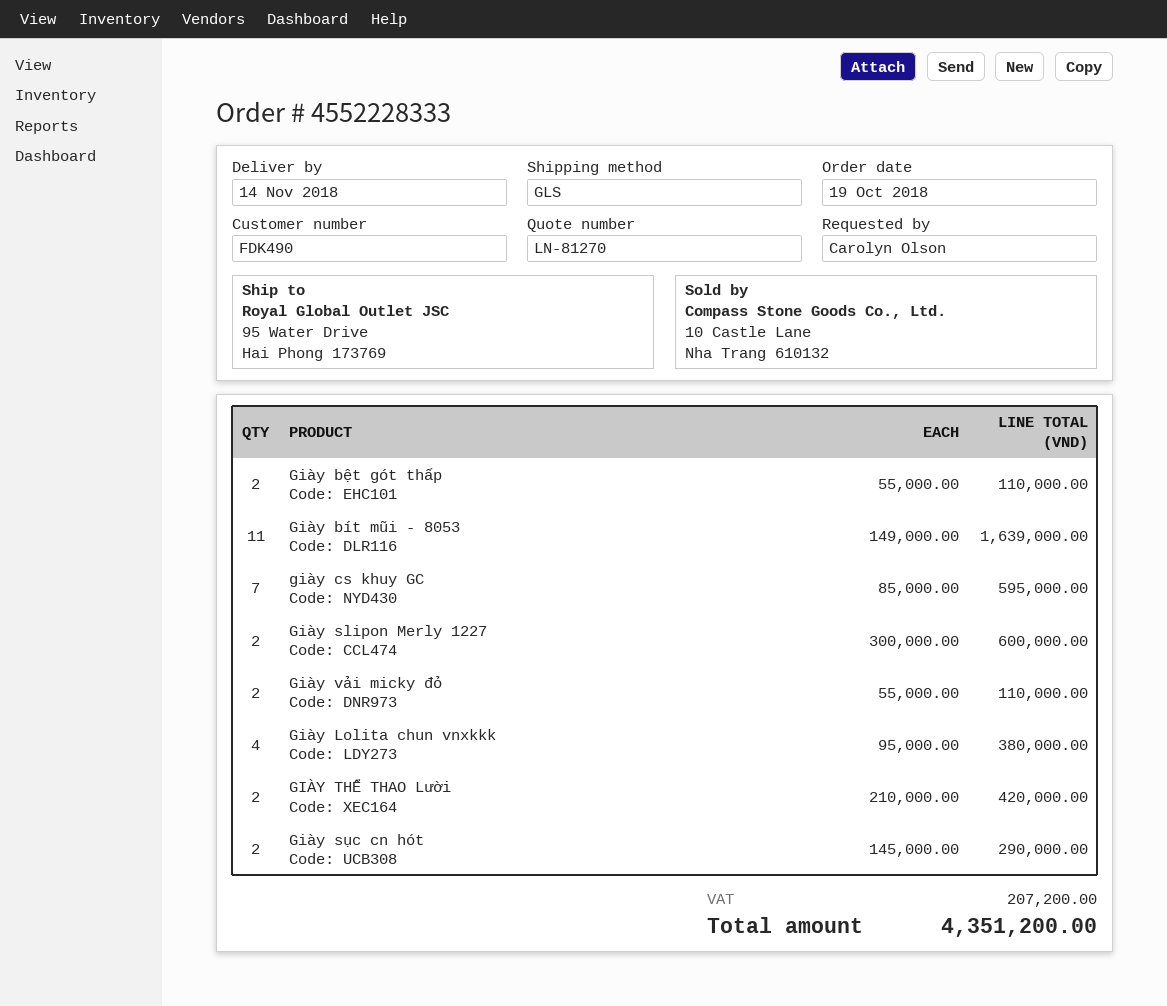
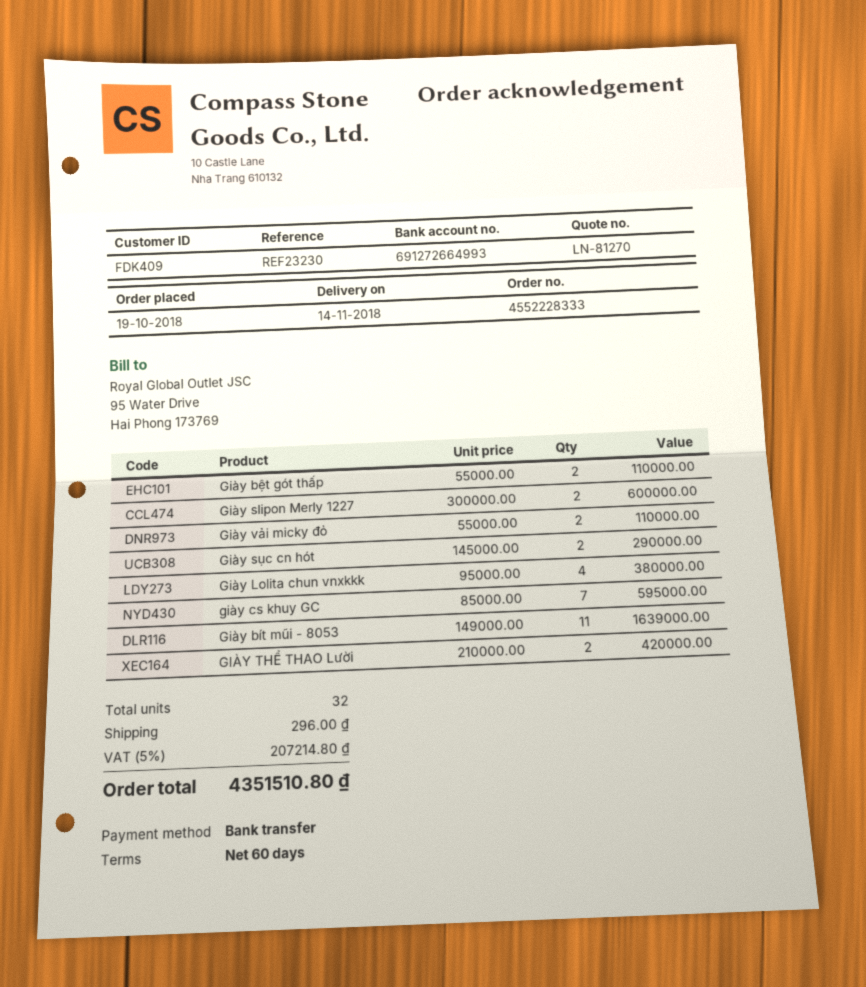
customer number: FDK490 -> FDK409
shipping: none -> 296.00
tax: 207200.00 -> 207214.80
total: 4351200.00 -> 4351510.80

